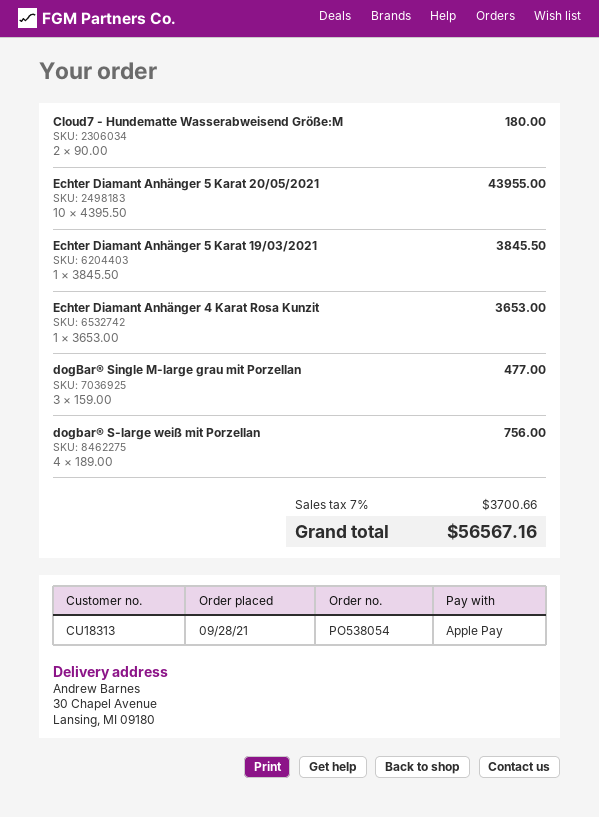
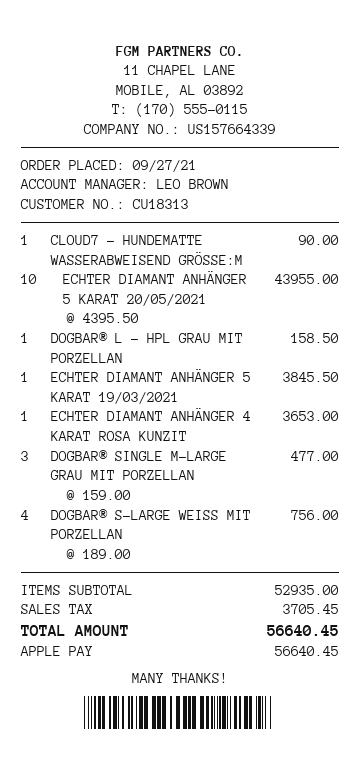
order date: 2021-09-28 -> 2021-09-27
Cloud7 - Hundematte Wasserabweisend Größe:M: 2 x 90.00 = 180.00 -> 1 x 90.00 = 90.00
DOGBAR® L - HPL GRAU MIT PORZELLAN: none -> 1 x 158.50 = 158.50
tax: 3700.66 -> 3705.45
total: 56567.16 -> 56640.45

